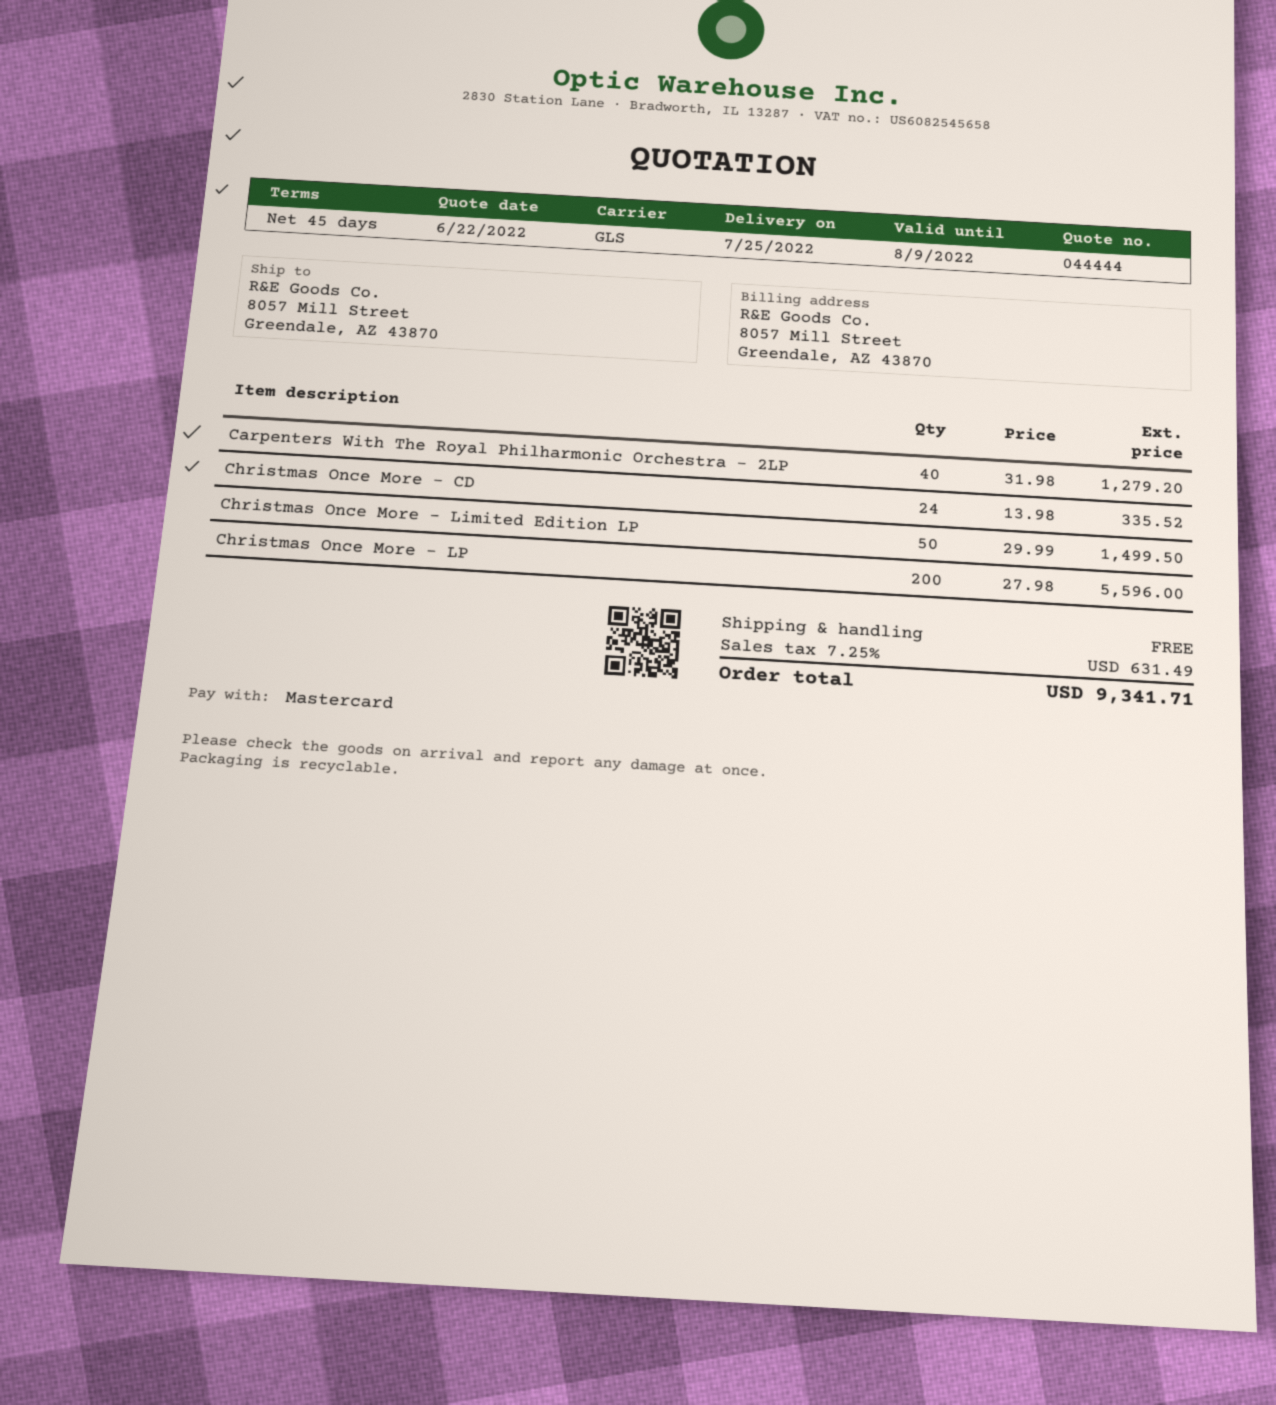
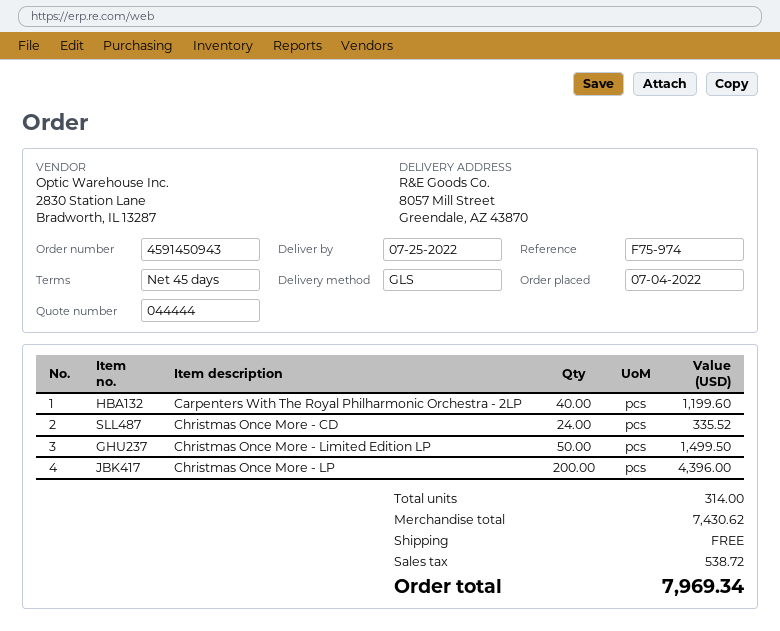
Carpenters With The Royal Philharmonic Orchestra - 2LP: 40 for 1279.20 -> 40 for 1199.60
Christmas Once More - LP: 200 for 5596.00 -> 200 for 4396.00
tax: 631.49 -> 538.72
total: 9341.71 -> 7969.34

